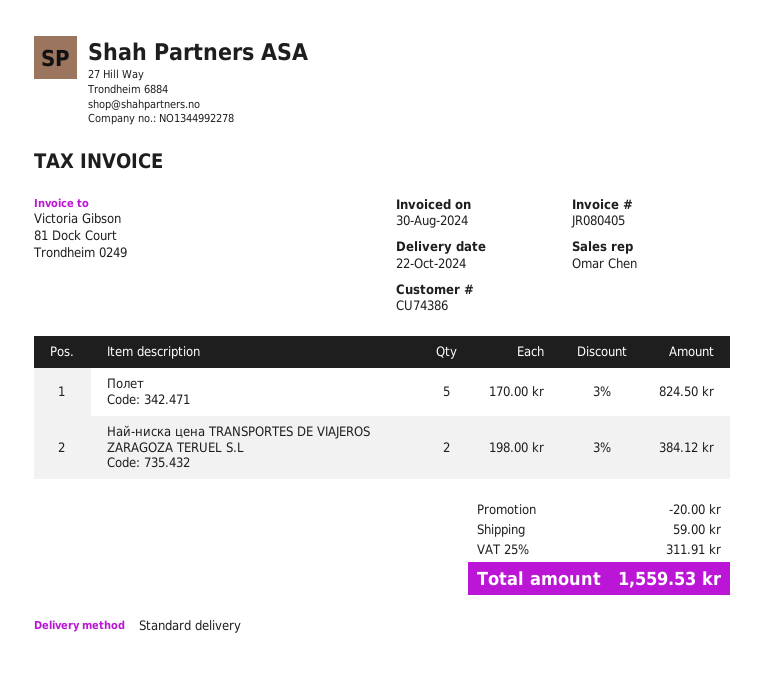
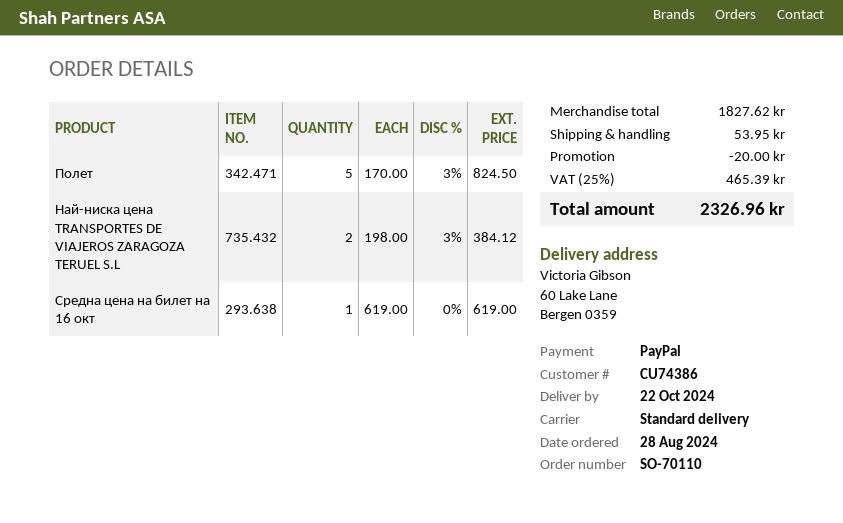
Средна цена на билет на 16 окт: none -> 1 x 619.00 = 619.00
shipping: 59.00 -> 53.95
tax: 25% = 311.91 -> 25% = 465.39
total: 1559.53 -> 2326.96

